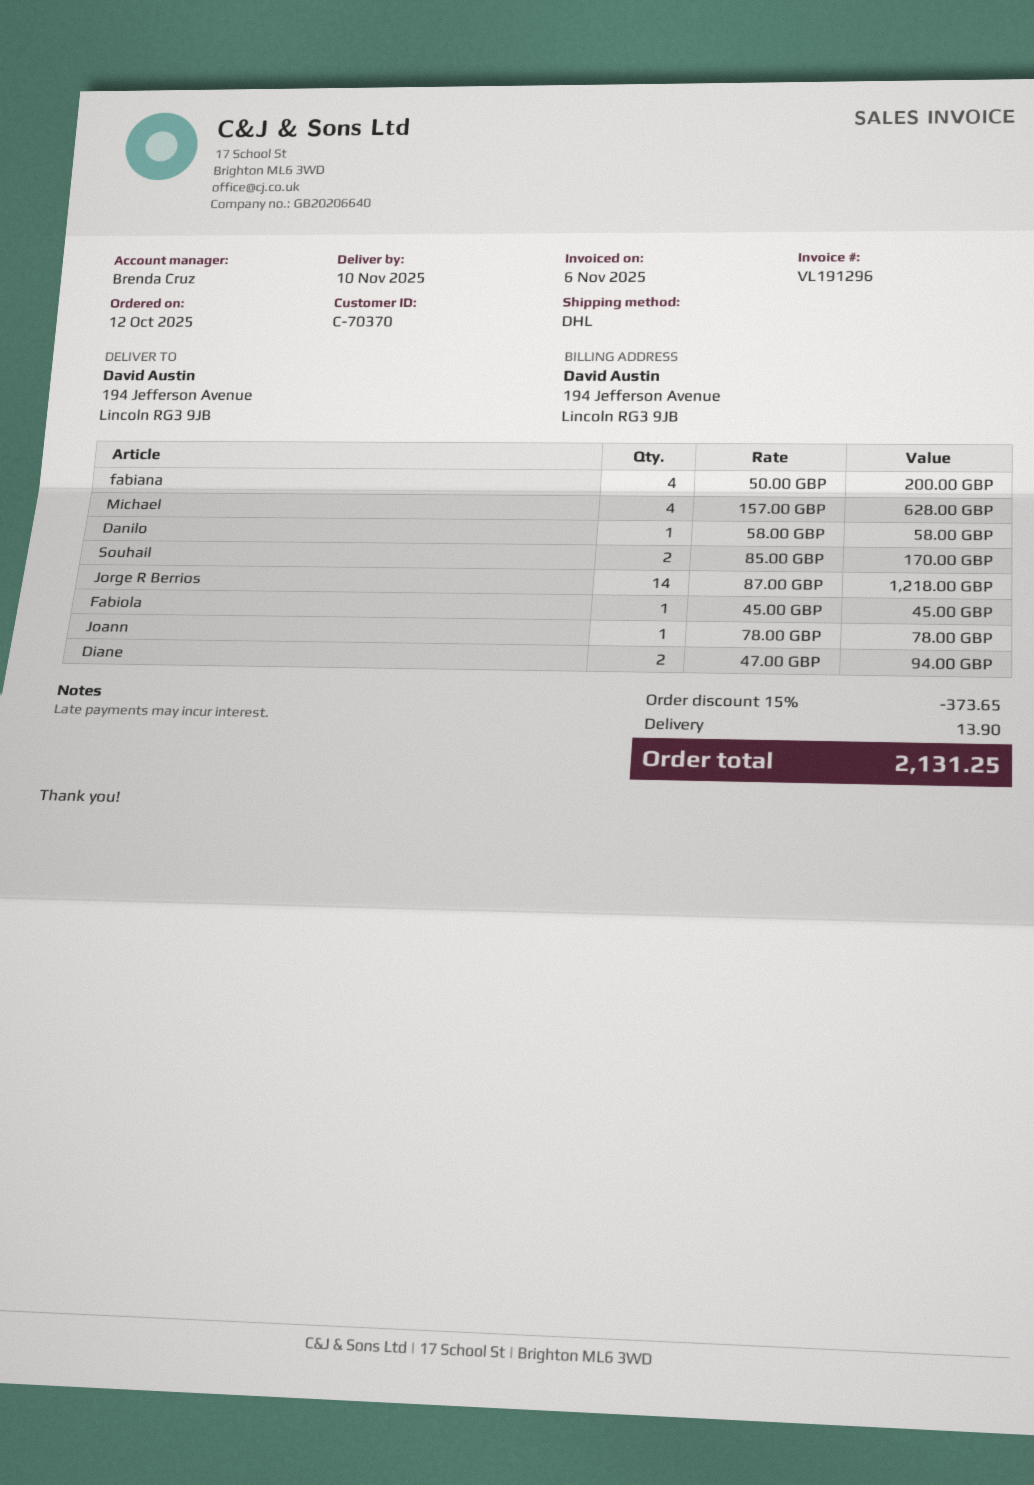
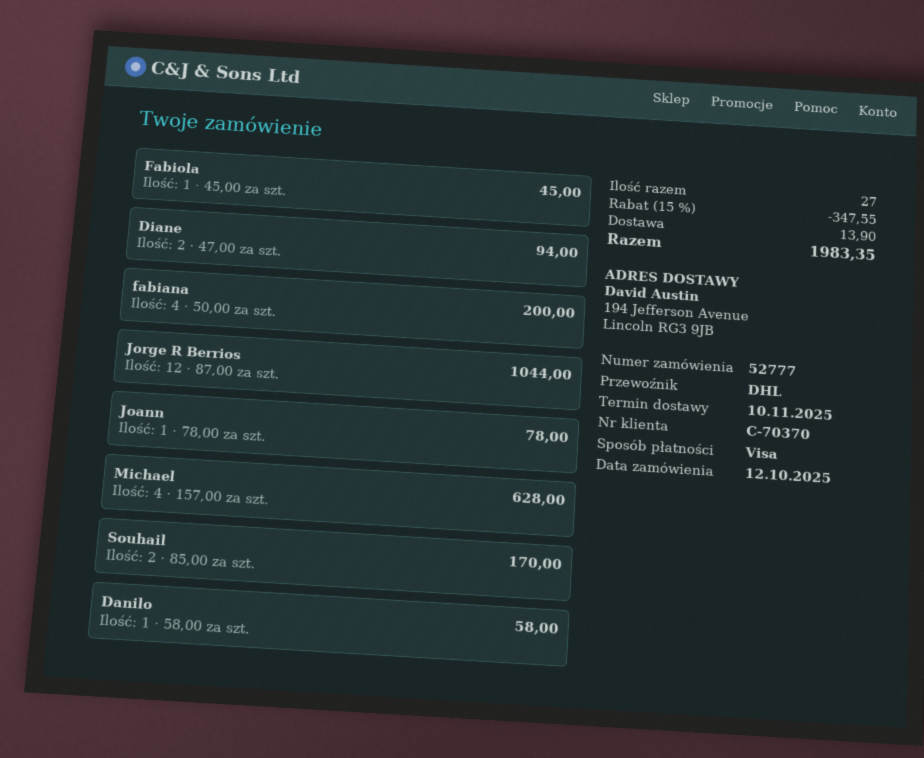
Jorge R Berrios: 14 x 87.00 = 1218.00 -> 12 x 87.00 = 1044.00
discount: 15% = 373.65 -> 15% = 347.55
total: 2131.25 -> 1983.35

